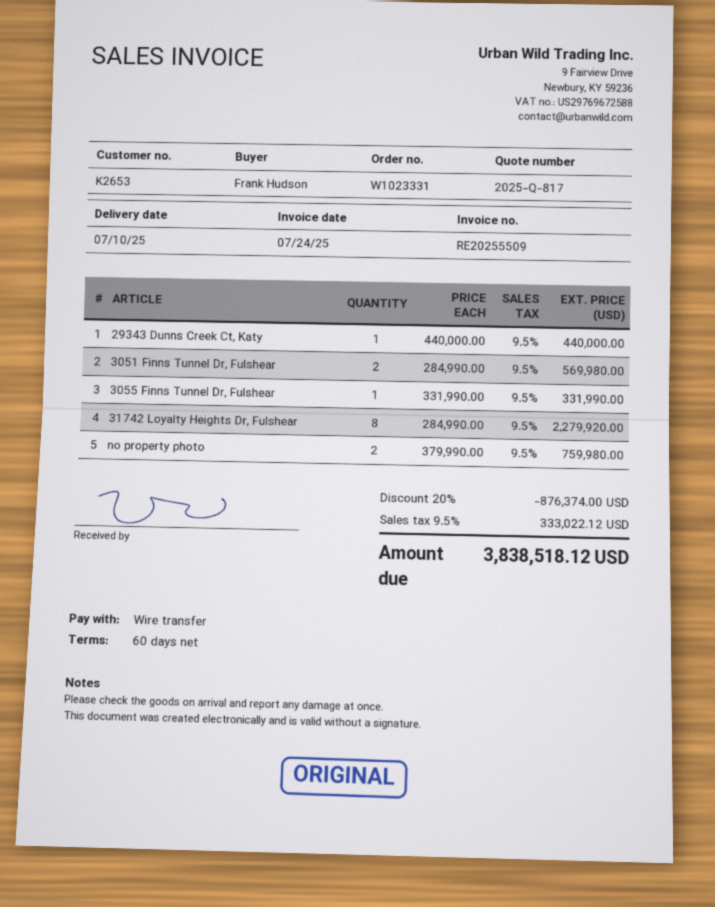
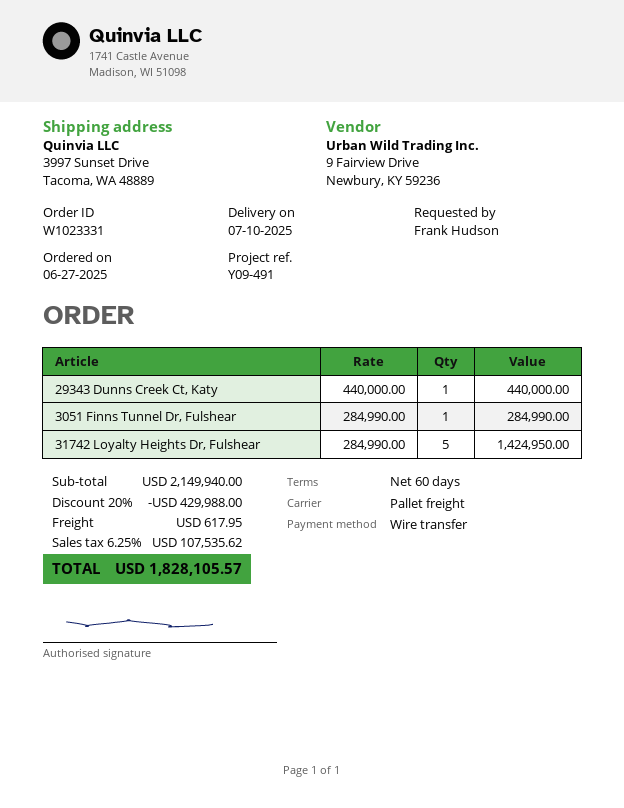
3051 Finns Tunnel Dr, Fulshear: 2 x 284990.00 = 569980.00 -> 1 x 284990.00 = 284990.00
3055 Finns Tunnel Dr, Fulshear: 1 x 331990.00 = 331990.00 -> none
31742 Loyalty Heights Dr, Fulshear: 8 x 284990.00 = 2279920.00 -> 5 x 284990.00 = 1424950.00
no property photo: 2 x 379990.00 = 759980.00 -> none
discount: 20% = 876374.00 -> 20% = 429988.00
shipping: none -> 617.95
tax: 9.5% = 333022.12 -> 6.25% = 107535.62
total: 3838518.12 -> 1828105.57

